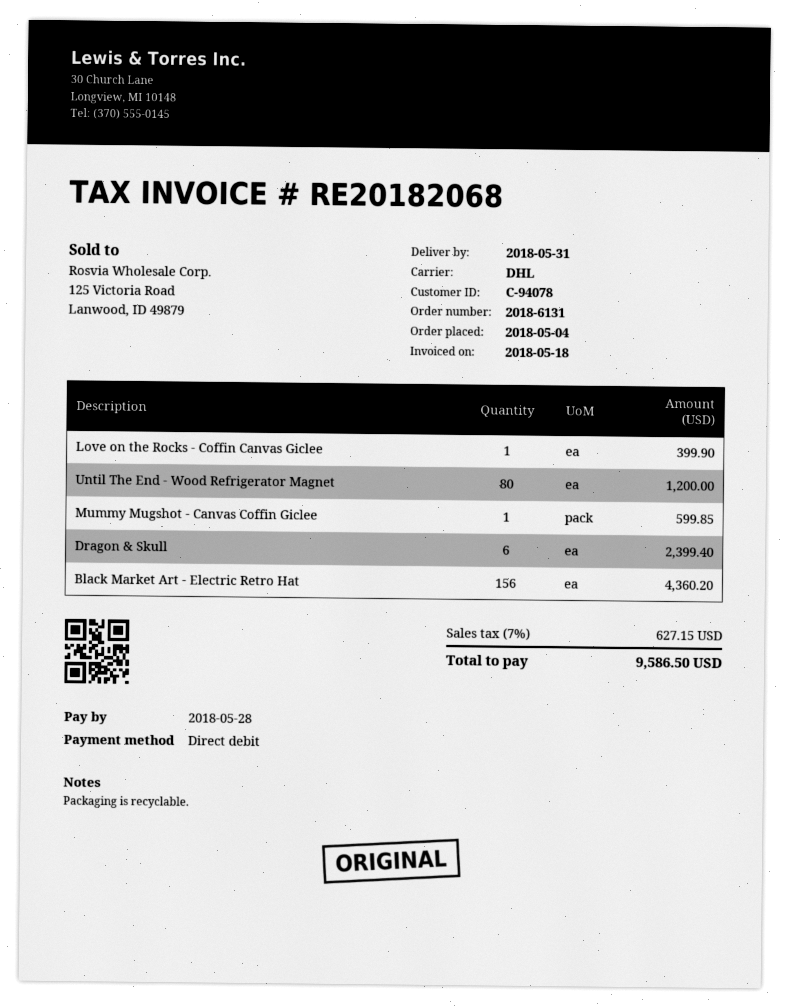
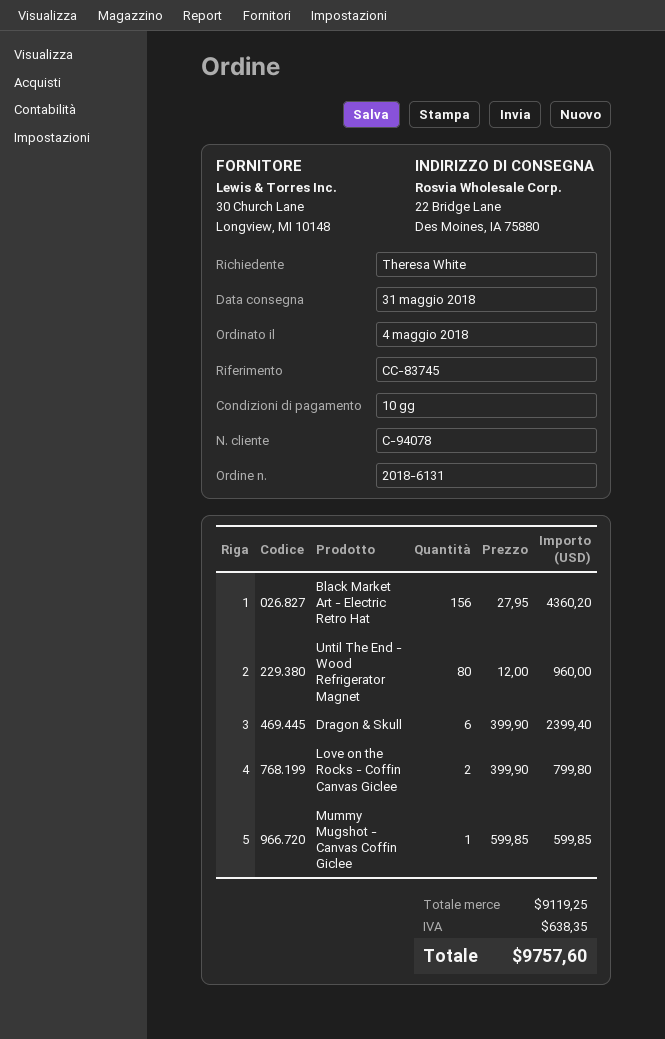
Love on the Rocks - Coffin Canvas Giclee: 1 for 399.90 -> 2 for 799.80
Until The End - Wood Refrigerator Magnet: 80 for 1200.00 -> 80 for 960.00
tax: 627.15 -> 638.35
total: 9586.50 -> 9757.60

